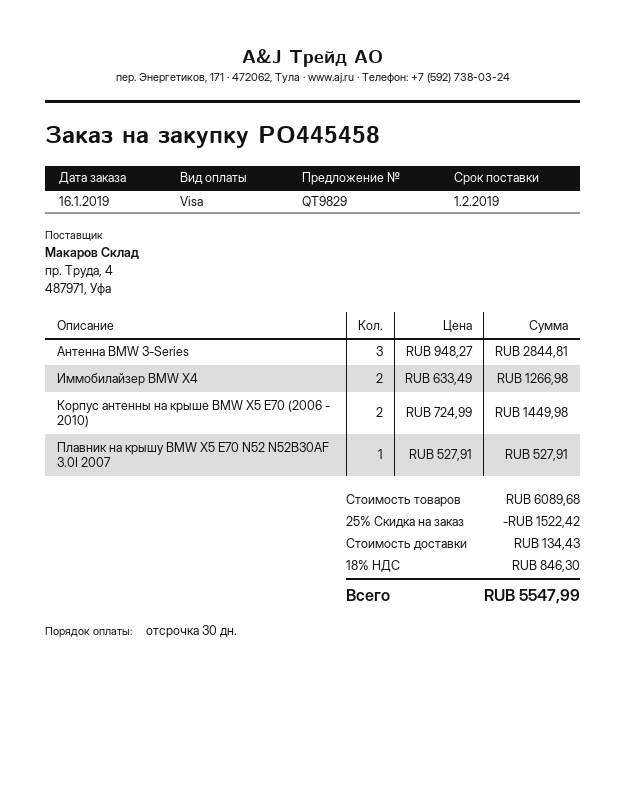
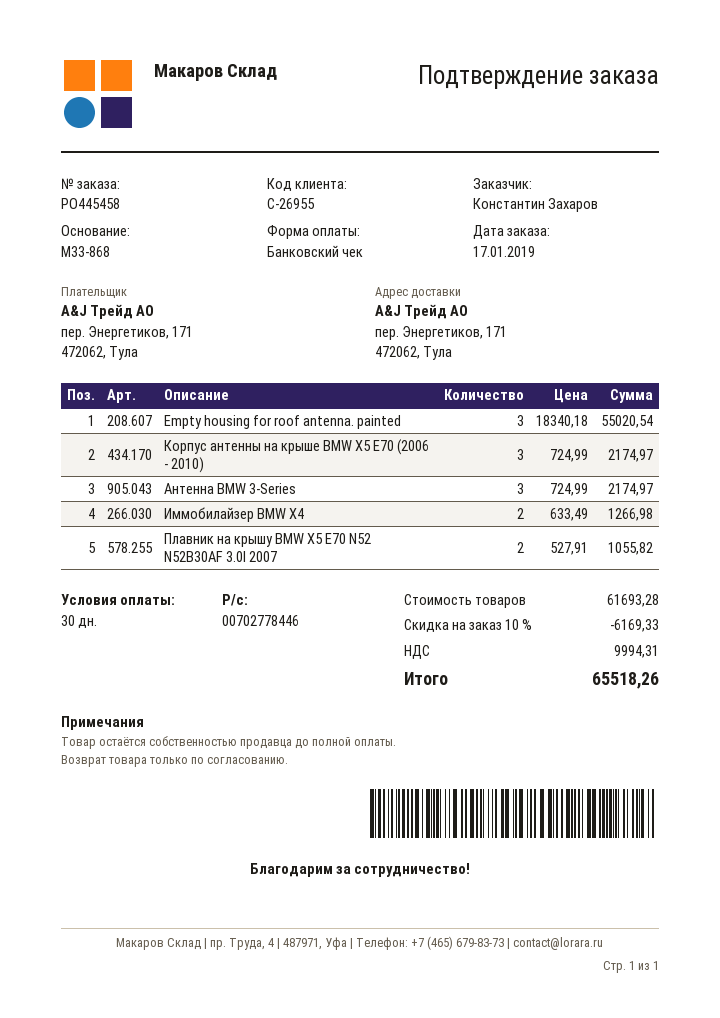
order date: 2019-01-16 -> 2019-01-17
payment method: Visa -> cheque
Антенна BMW 3-Series: 3 x 948.27 = 2844.81 -> 3 x 724.99 = 2174.97
Корпус антенны на крыше BMW X5 E70 (2006 - 2010): 2 x 724.99 = 1449.98 -> 3 x 724.99 = 2174.97
Плавник на крышу BMW X5 E70 N52 N52B30AF 3.0I 2007: 1 x 527.91 = 527.91 -> 2 x 527.91 = 1055.82
Empty housing for roof antenna. painted: none -> 3 x 18340.18 = 55020.54
subtotal: 6089.68 -> 61693.28
discount: 25% = 1522.42 -> 10% = 6169.33
shipping: 134.43 -> none
tax: 846.30 -> 9994.31
total: 5547.99 -> 65518.26

